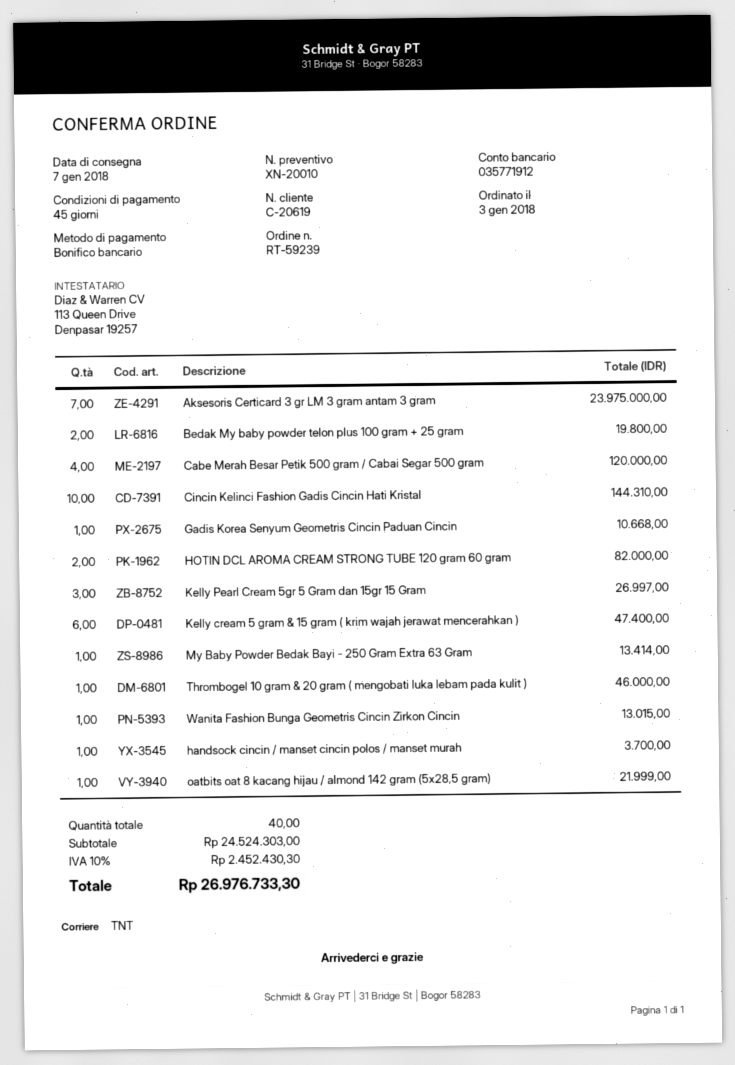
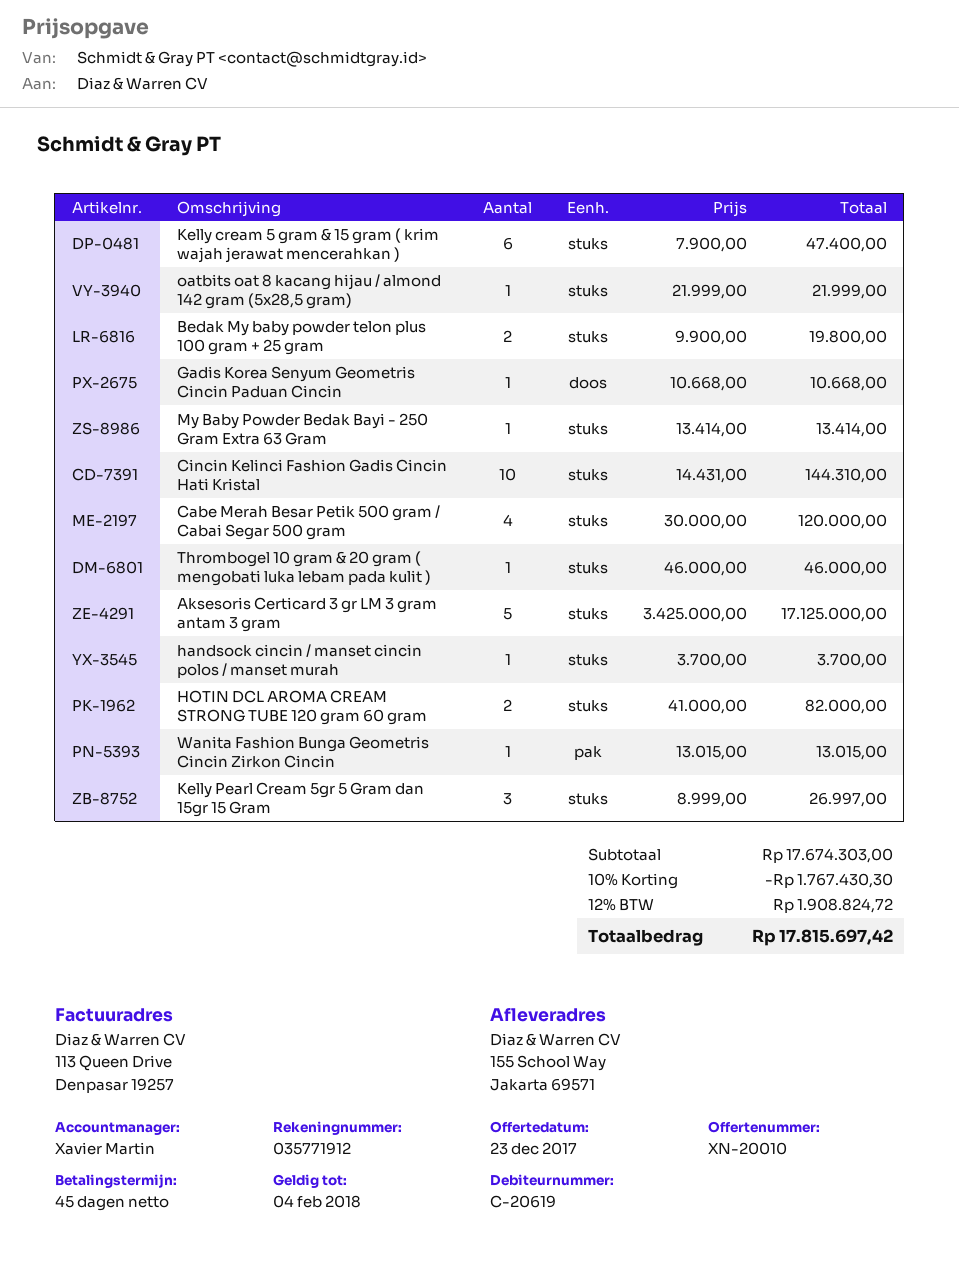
Aksesoris Certicard 3 gr LM 3 gram antam 3 gram: 7 for 23975000.00 -> 5 for 17125000.00
subtotal: 24524303.00 -> 17674303.00
discount: none -> 10% = 1767430.30
tax: 10% = 2452430.30 -> 12% = 1908824.72
total: 26976733.30 -> 17815697.42

